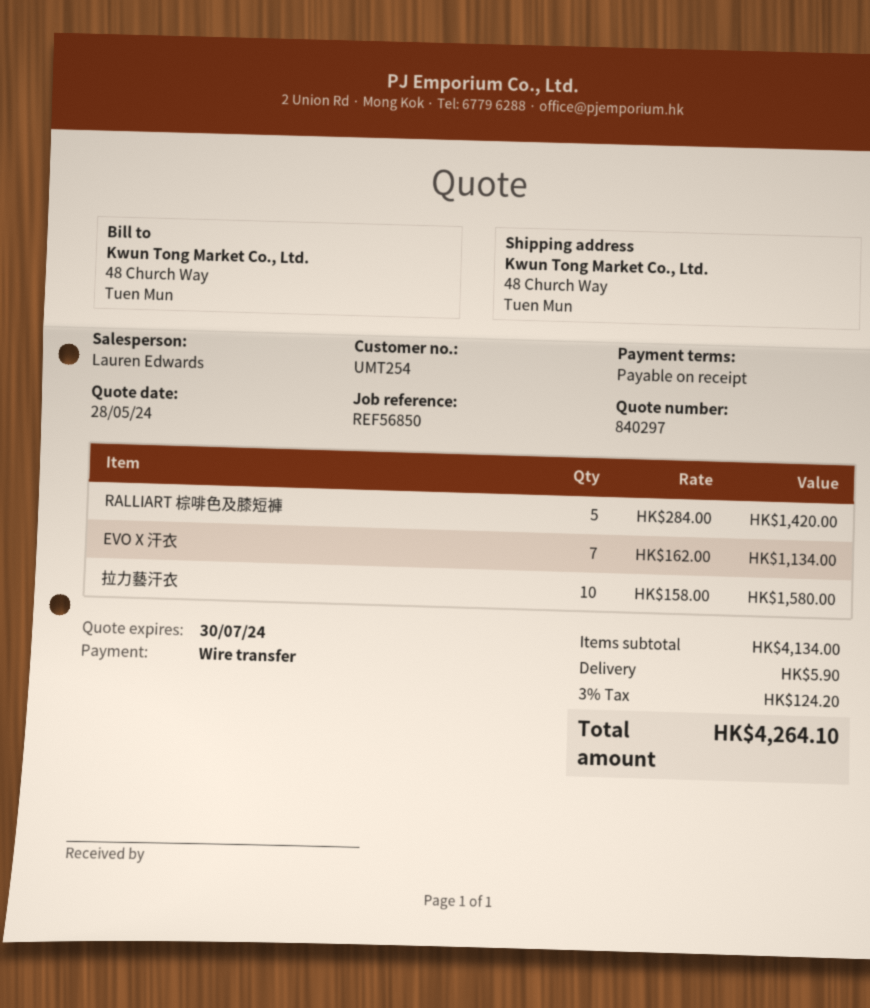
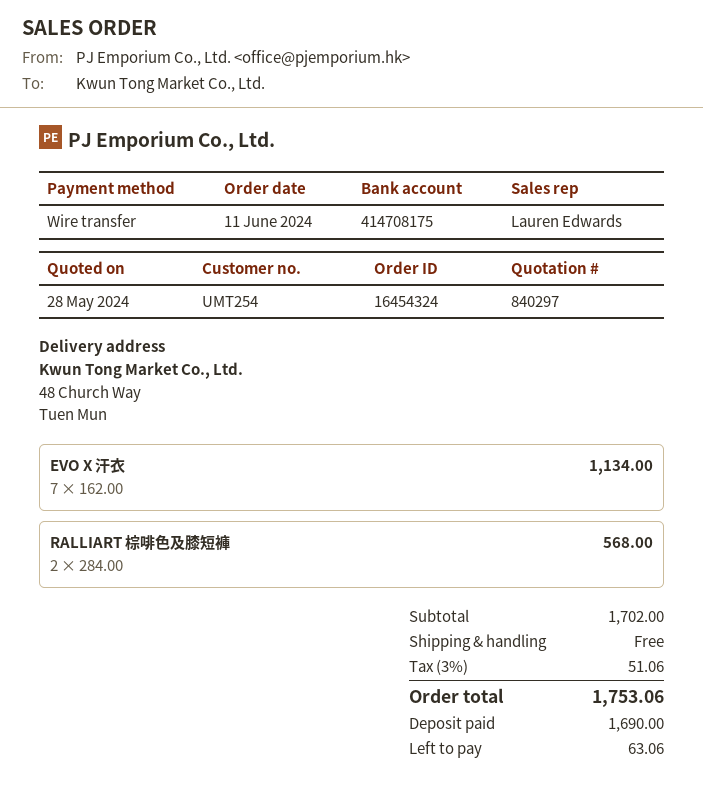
RALLIART 棕啡色及膝短褲: 5 x 284.00 = 1420.00 -> 2 x 284.00 = 568.00
拉力藝汗衣: 10 x 158.00 = 1580.00 -> none
subtotal: 4134.00 -> 1702.00
shipping: 5.90 -> 0.00
tax: 3% = 124.20 -> 3% = 51.06
total: 4264.10 -> 1753.06

